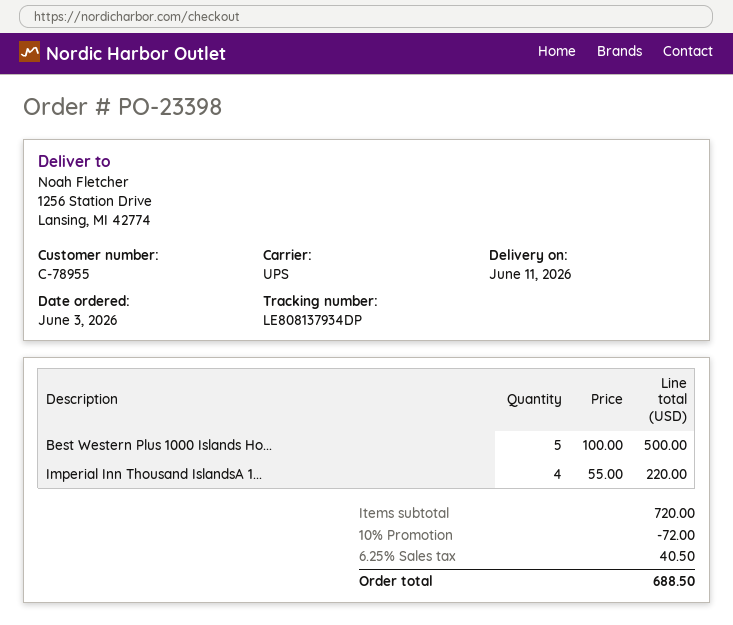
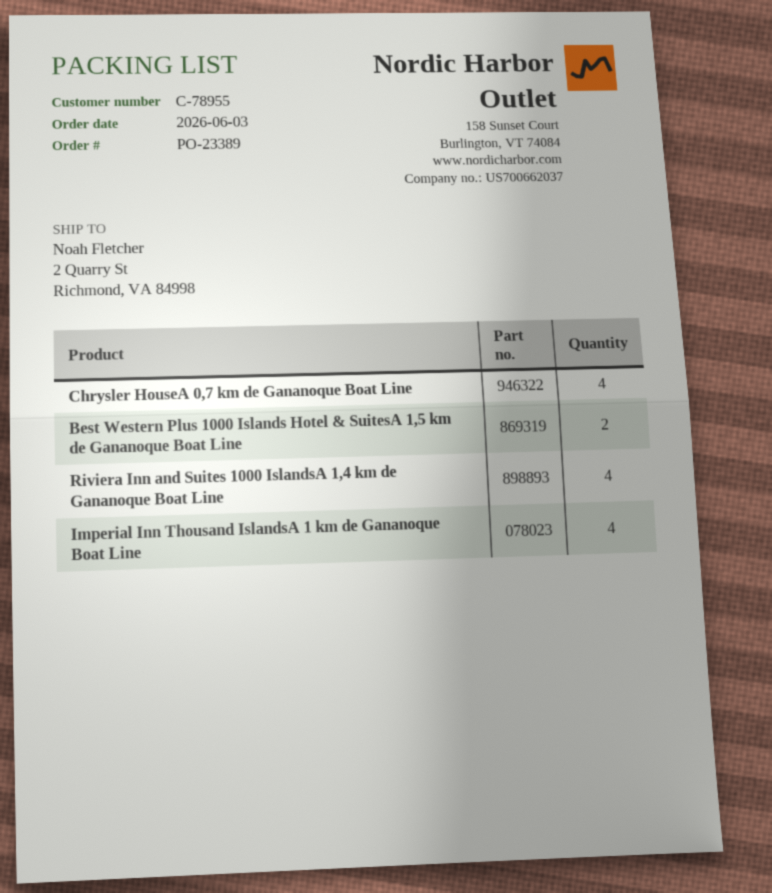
order number: PO-23398 -> PO-23389
ship to: 1256 Station Drive, Lansing, MI 42774 -> 2 Quarry St, Richmond, VA 84998
Best Western Plus 1000 Islands Ho...: 5 -> 2
Chrysler HouseA 0,7 km de Gananoque Boat Line: none -> 4
Riviera Inn and Suites 1000 IslandsA 1,4 km de Gananoque Boat Line: none -> 4

